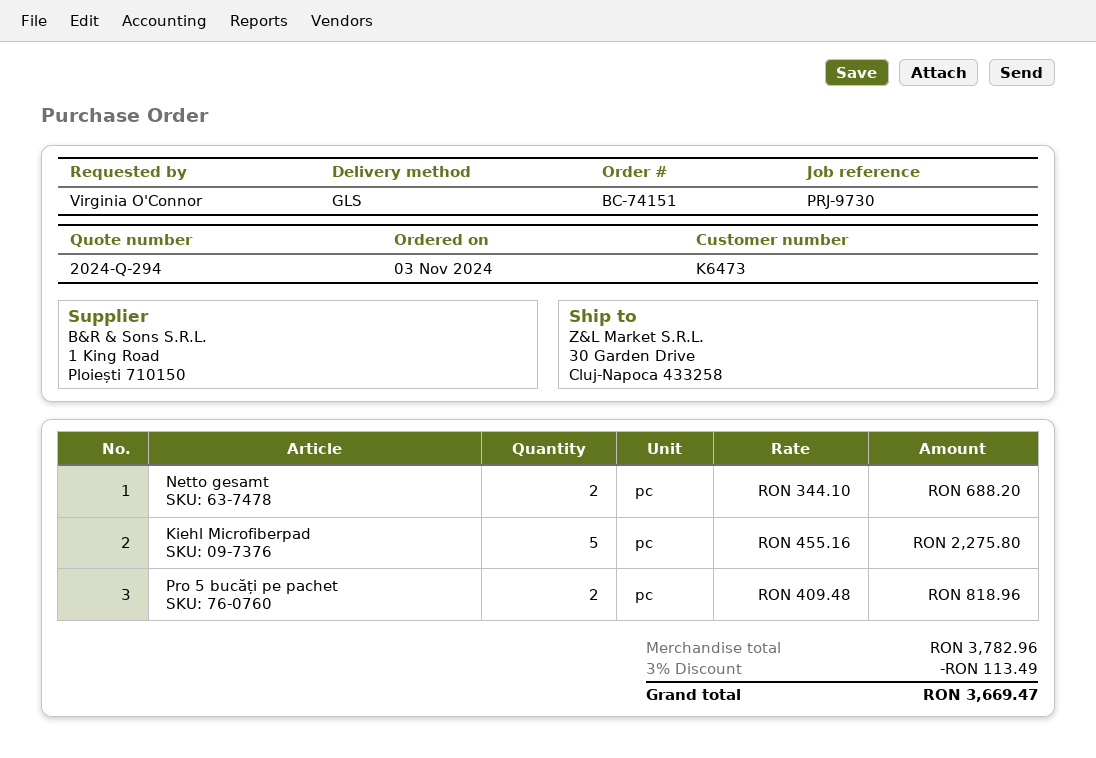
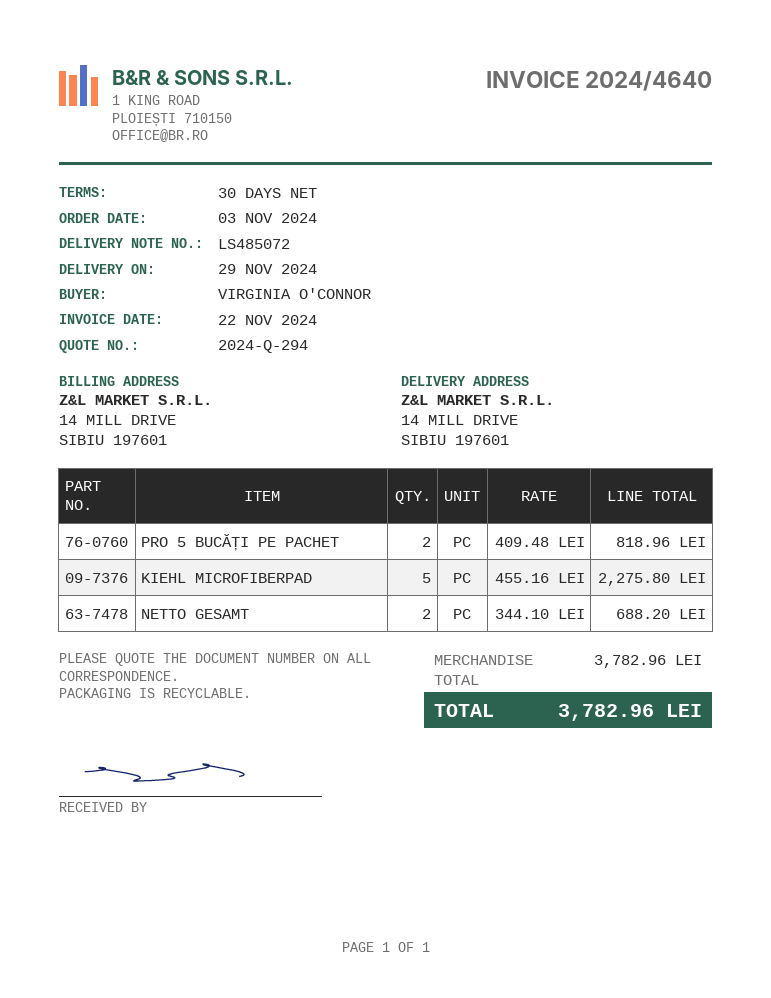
ship to: 30 Garden Drive, Cluj-Napoca 433258 -> 14 MILL DRIVE, SIBIU 197601
discount: 3% = 113.49 -> none
total: 3669.47 -> 3782.96

